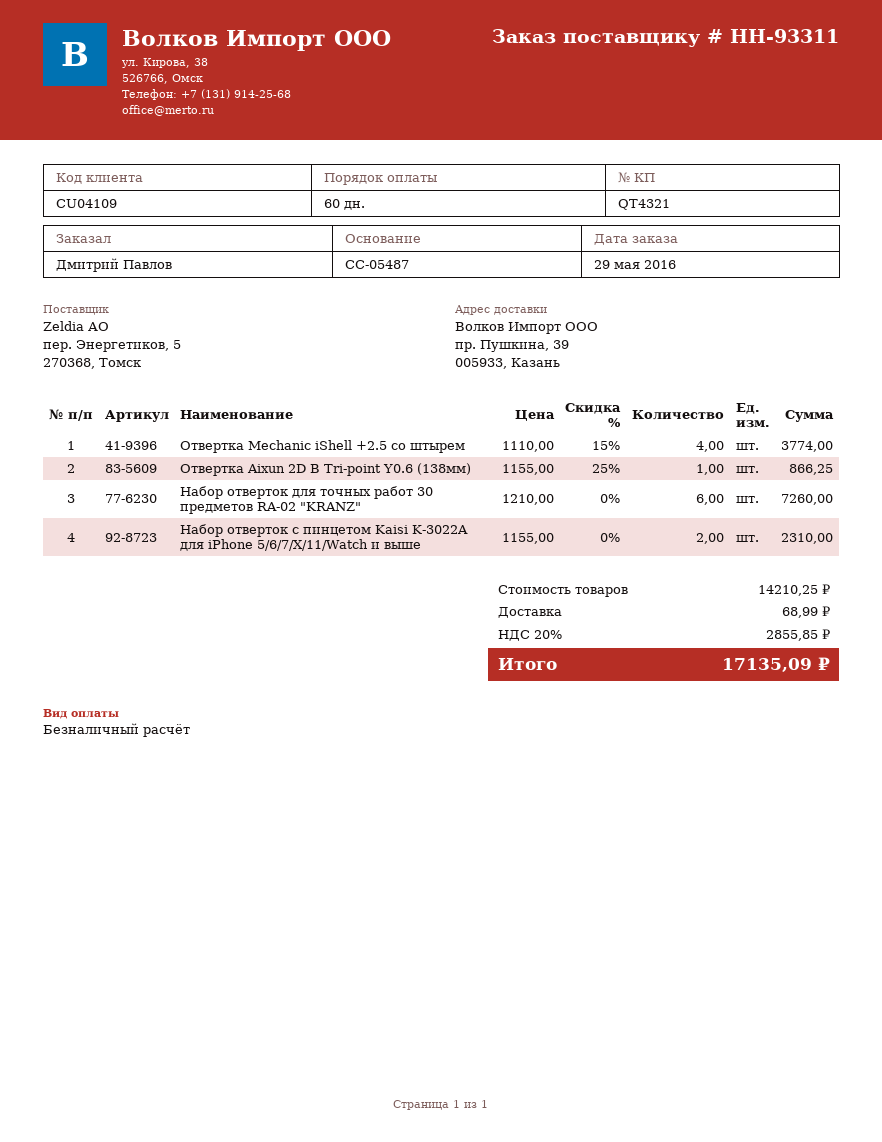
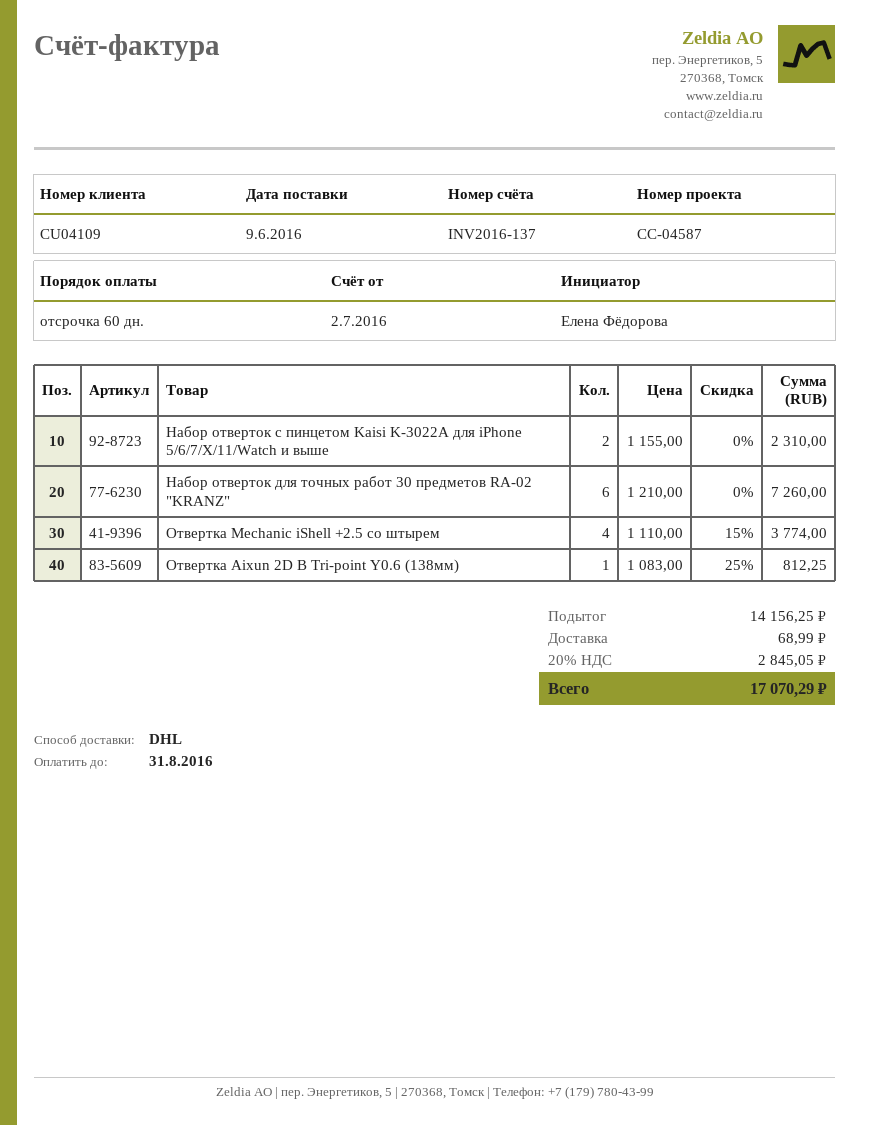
reference: CC-05487 -> CC-04587
ordered by: Дмитрий Павлов -> Елена Фёдорова
Отвертка Aixun 2D B Tri-point Y0.6 (138мм): 1 x 1155.00 - 25% = 866.25 -> 1 x 1083.00 - 25% = 812.25
subtotal: 14210.25 -> 14156.25
tax: 20% = 2855.85 -> 20% = 2845.05
total: 17135.09 -> 17070.29

